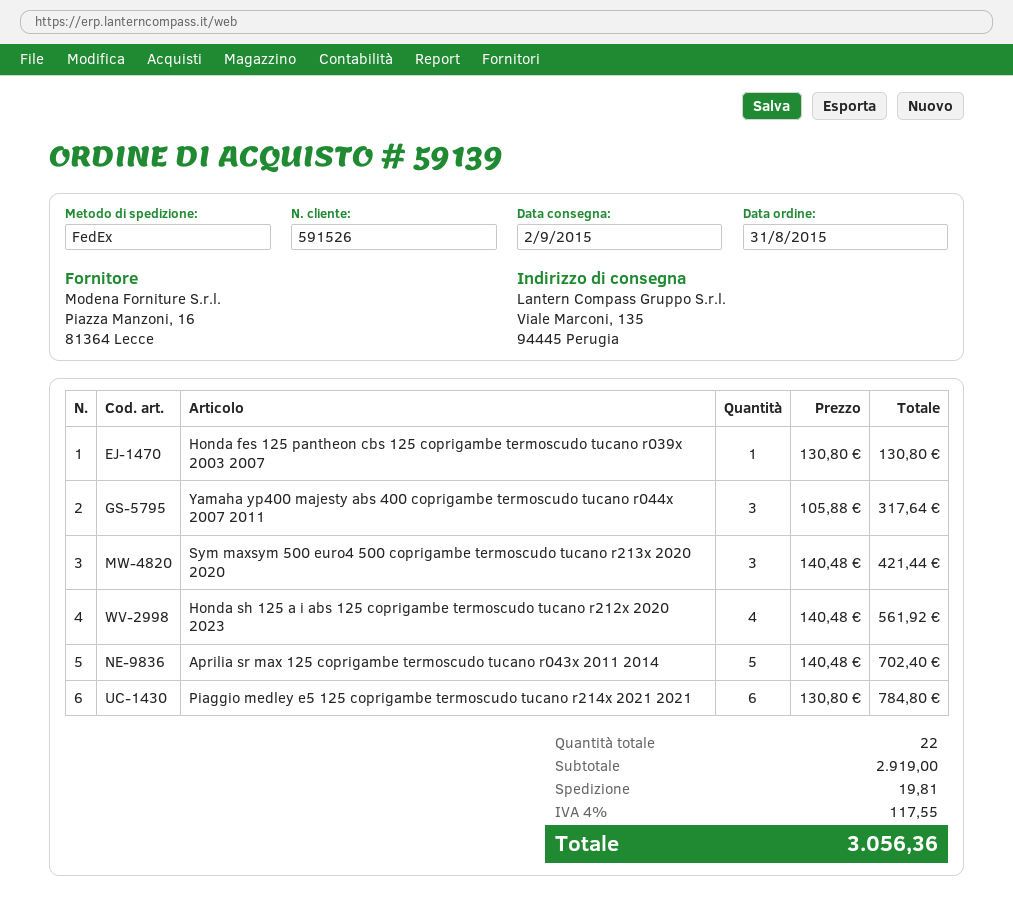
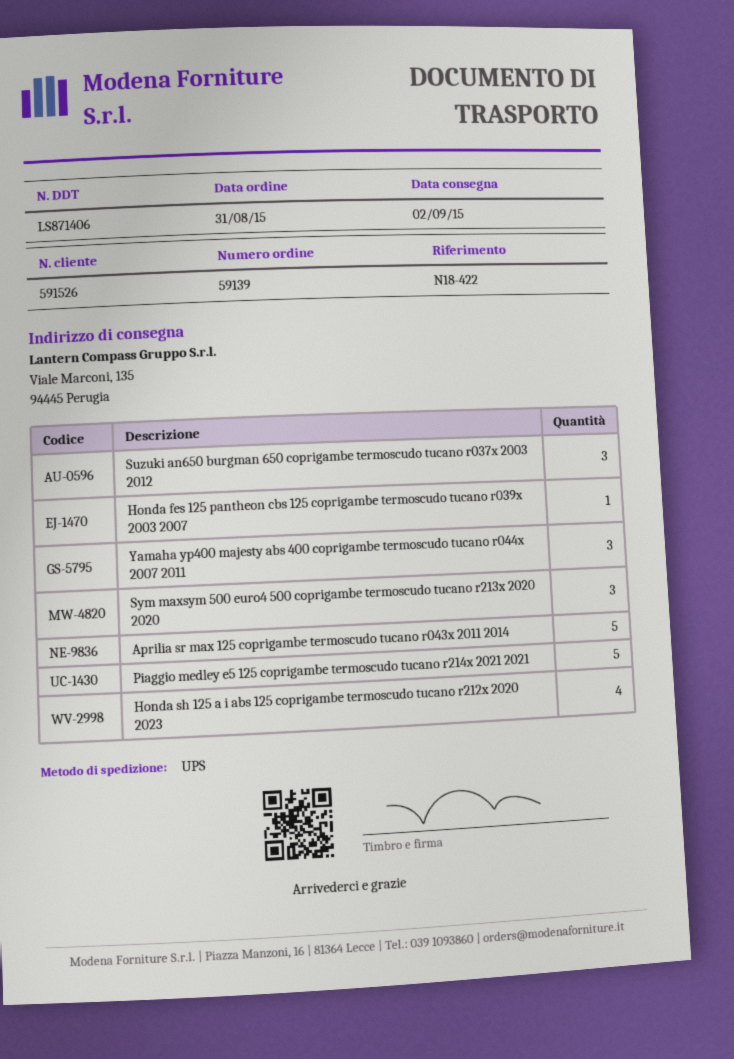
shipping method: FedEx -> UPS
Piaggio medley e5 125 coprigambe termoscudo tucano r214x 2021 2021: 6 -> 5
Suzuki an650 burgman 650 coprigambe termoscudo tucano r037x 2003 2012: none -> 3

